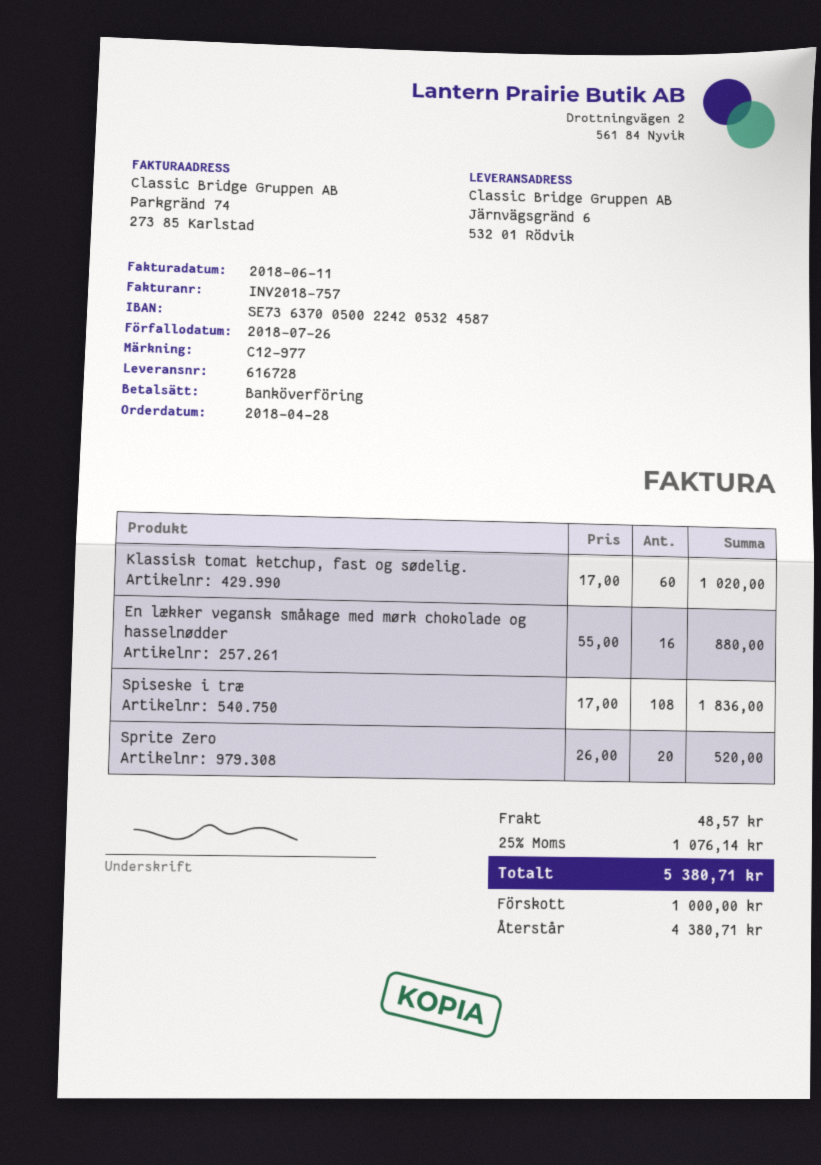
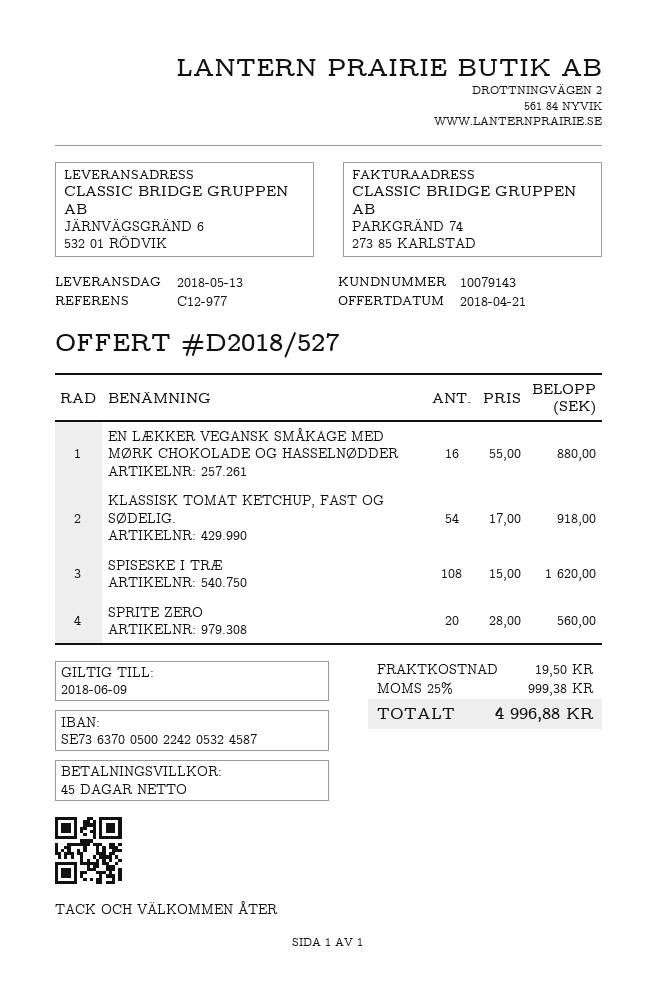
Klassisk tomat ketchup, fast og sødelig.: 60 x 17.00 = 1020.00 -> 54 x 17.00 = 918.00
Spiseske i træ: 108 x 17.00 = 1836.00 -> 108 x 15.00 = 1620.00
Sprite Zero: 20 x 26.00 = 520.00 -> 20 x 28.00 = 560.00
shipping: 48.57 -> 19.50
tax: 25% = 1076.14 -> 25% = 999.38
total: 5380.71 -> 4996.88

